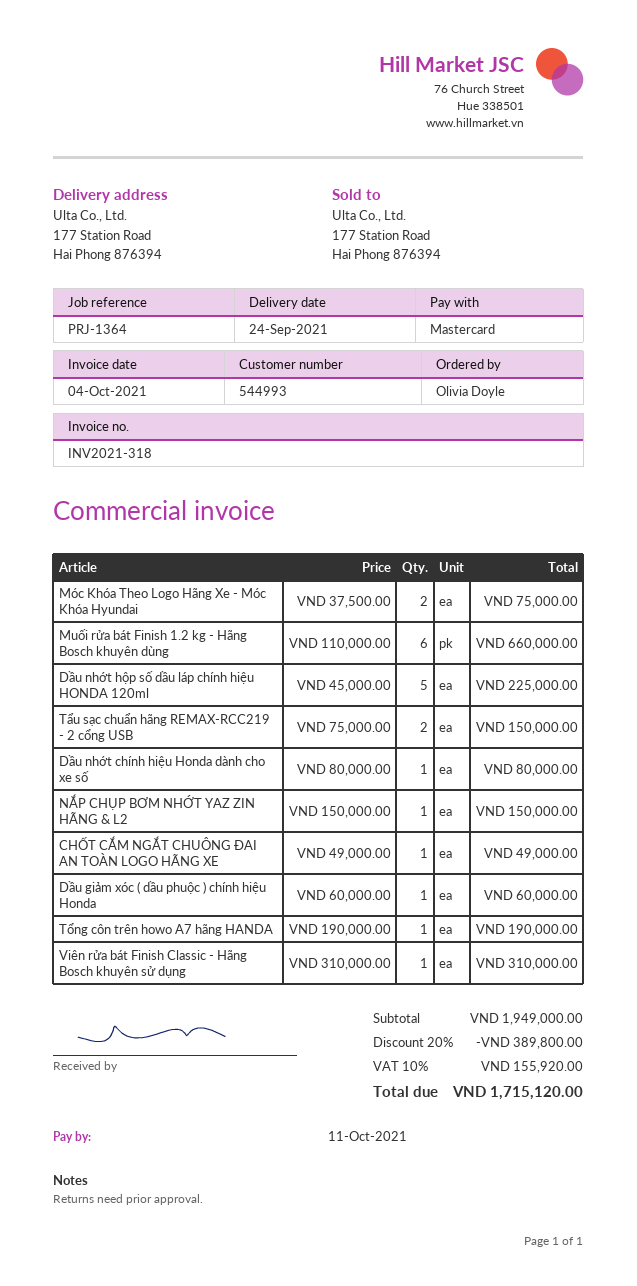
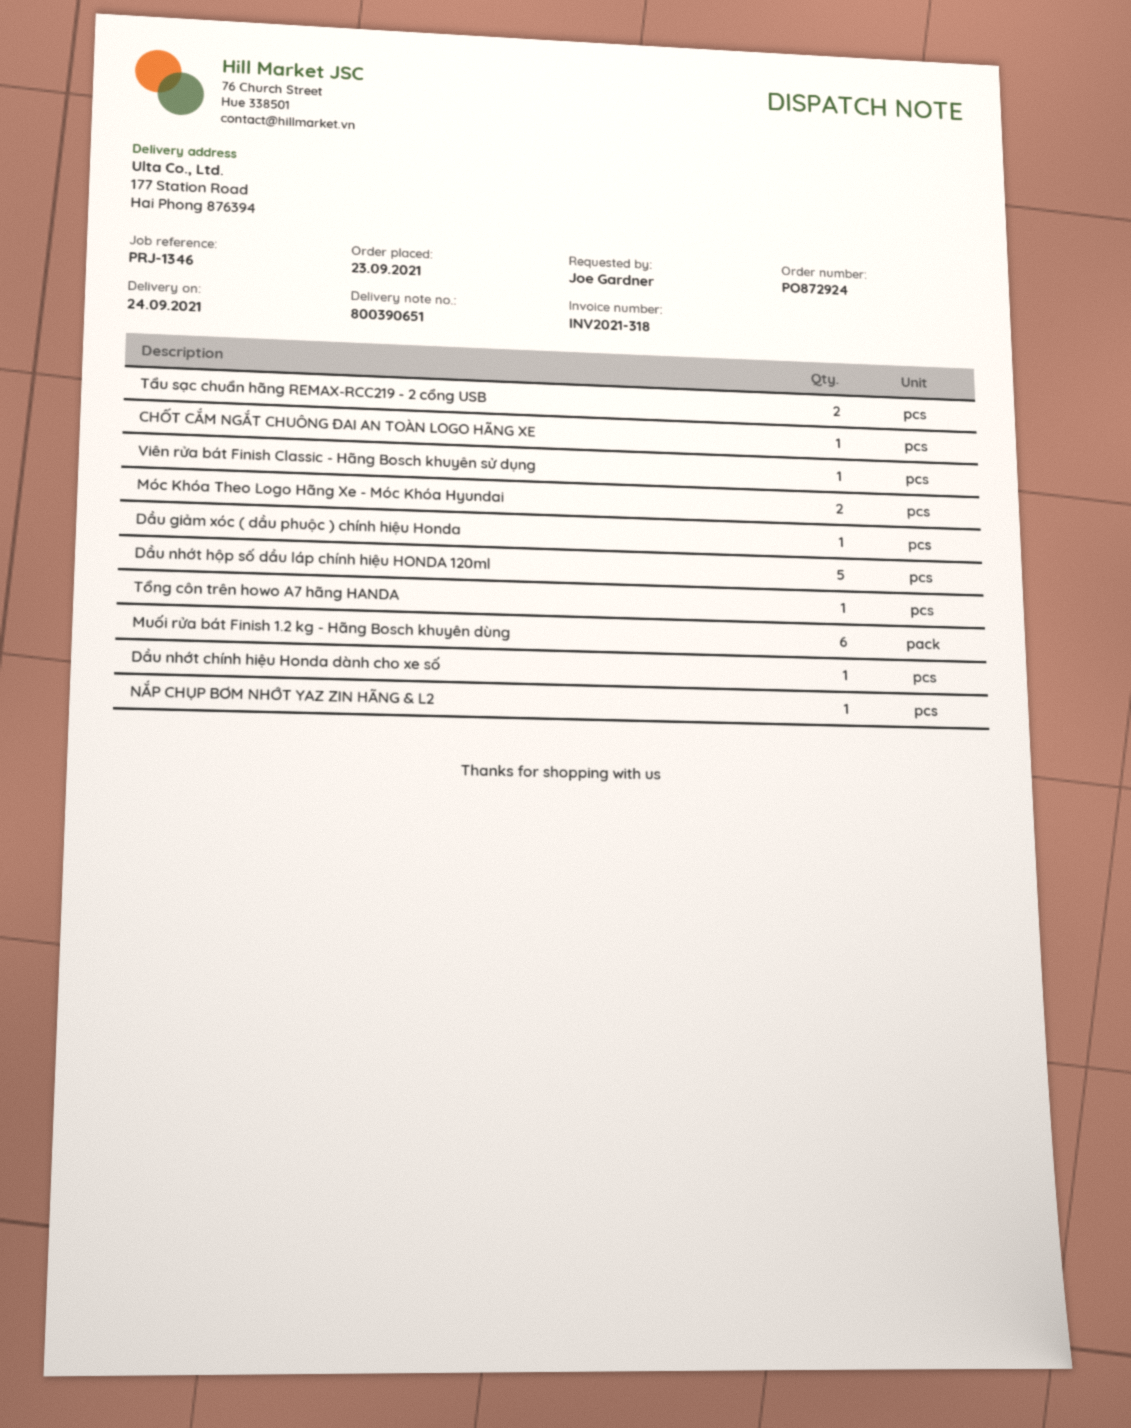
reference: PRJ-1364 -> PRJ-1346
ordered by: Olivia Doyle -> Joe Gardner

